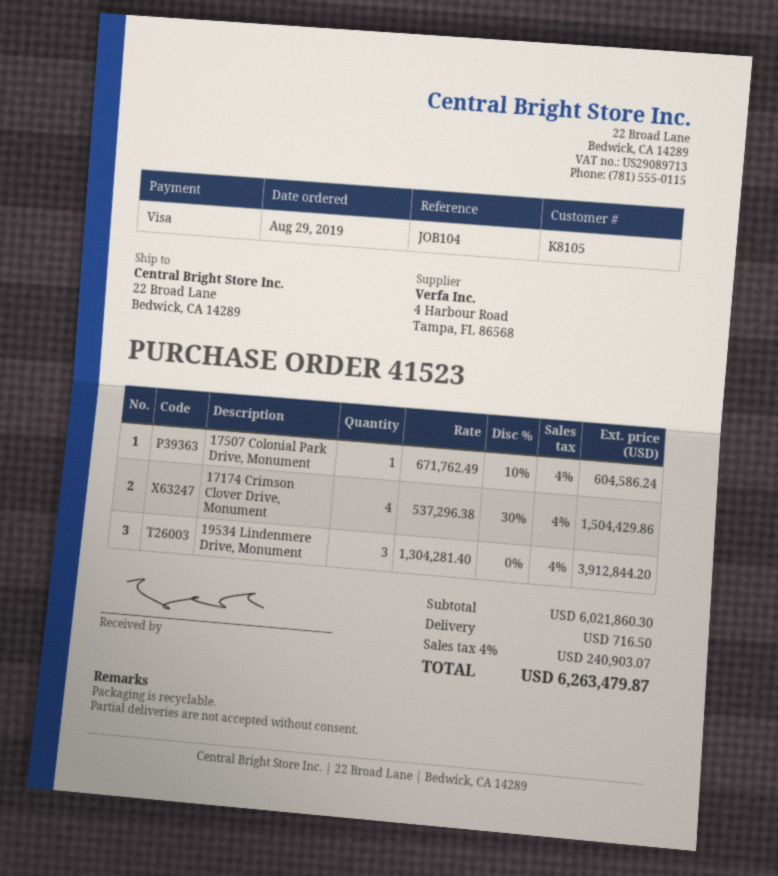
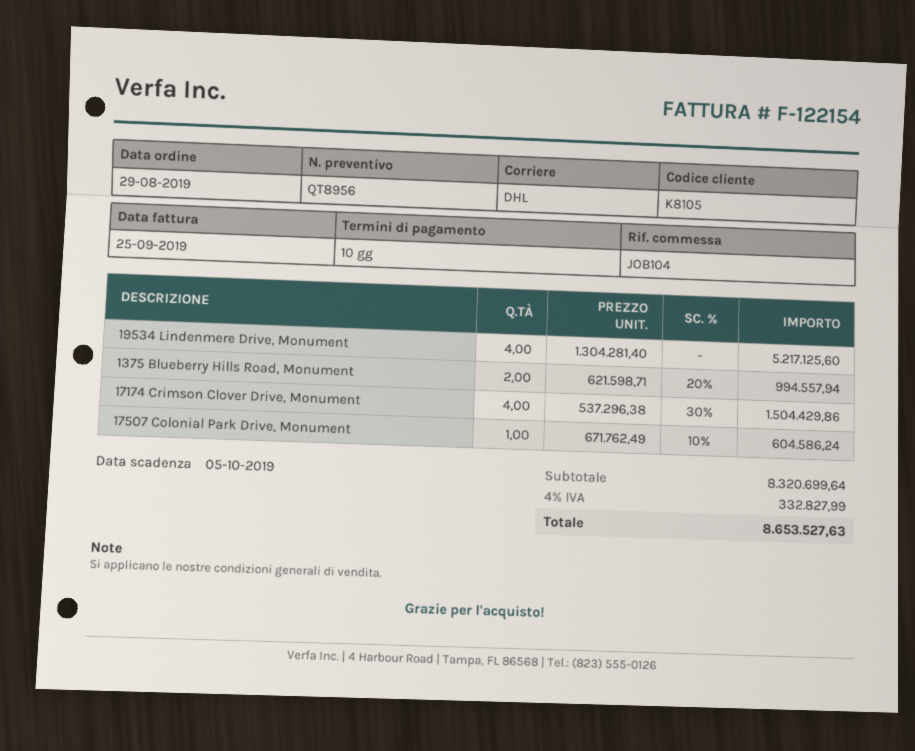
19534 Lindenmere Drive, Monument: 3 x 1304281.40 = 3912844.20 -> 4 x 1304281.40 = 5217125.60
1375 Blueberry Hills Road, Monument: none -> 2 x 621598.71 - 20% = 994557.94
subtotal: 6021860.30 -> 8320699.64
shipping: 716.50 -> none
tax: 4% = 240903.07 -> 4% = 332827.99
total: 6263479.87 -> 8653527.63

